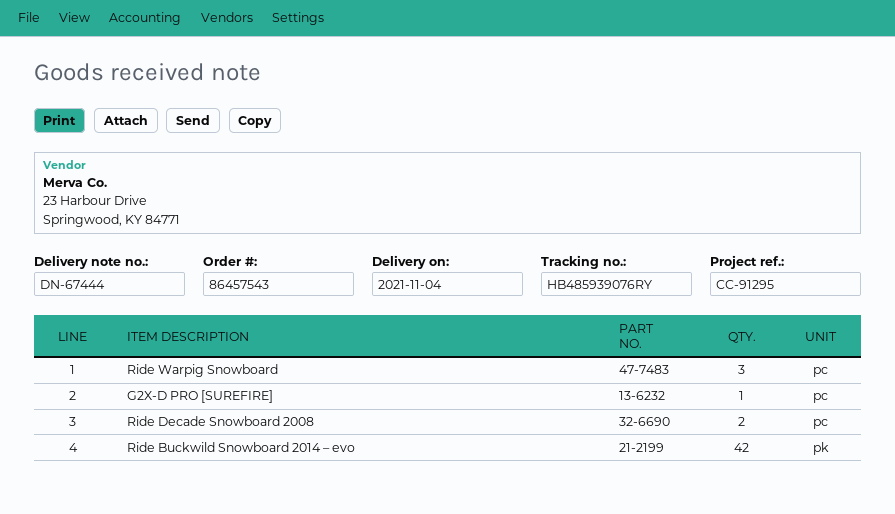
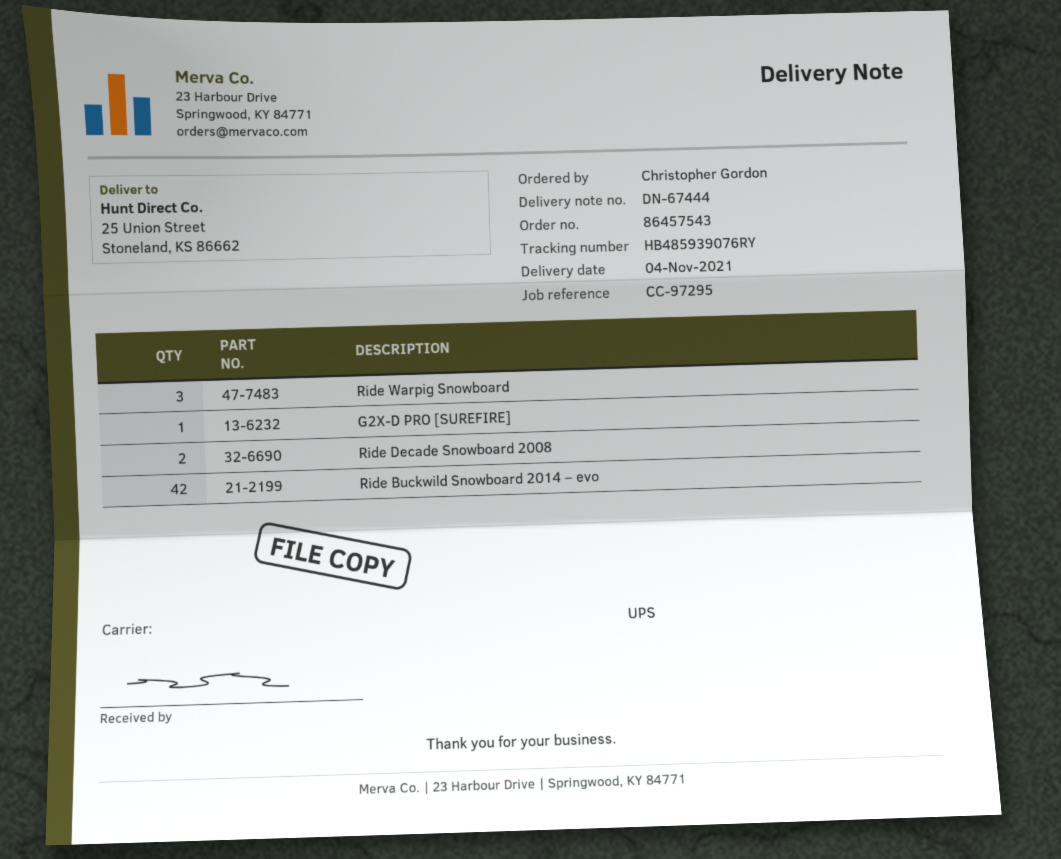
reference: CC-91295 -> CC-97295

